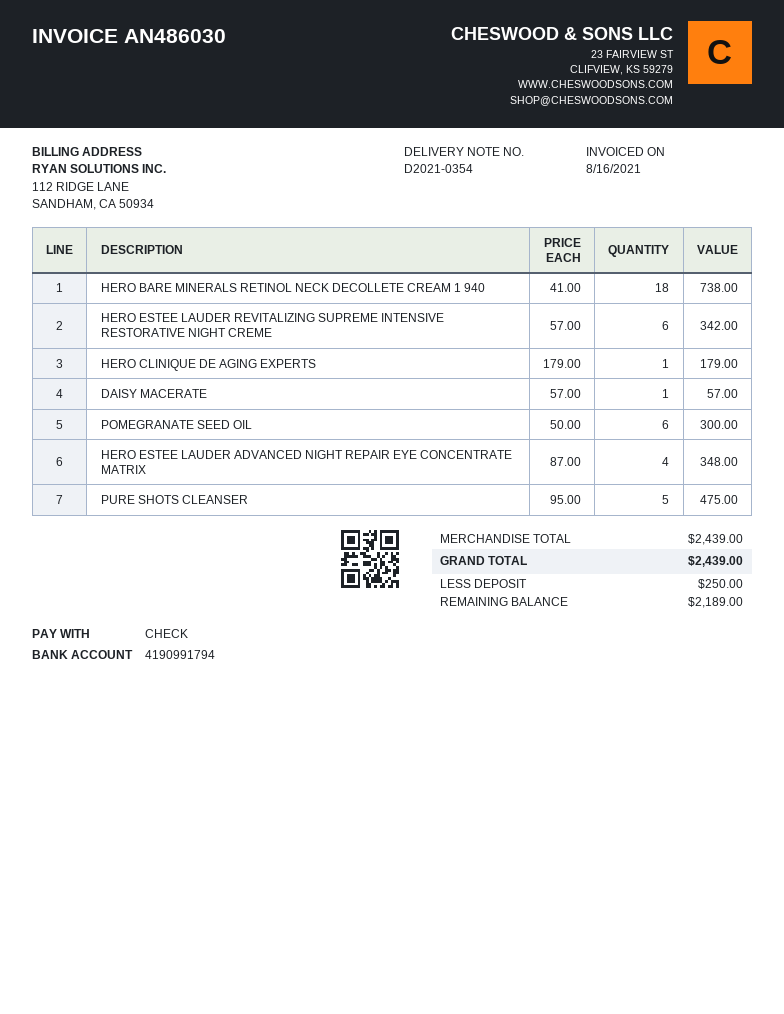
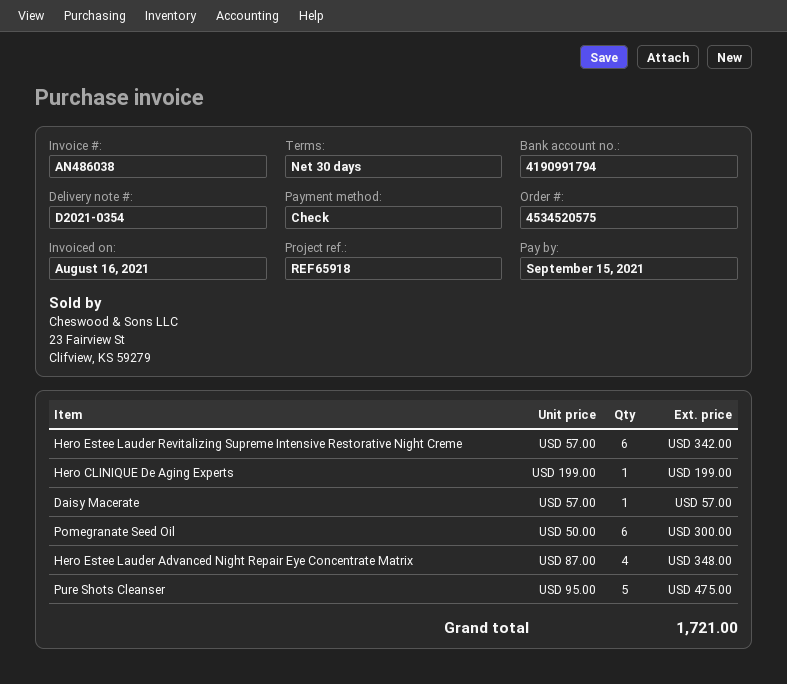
invoice number: AN486030 -> AN486038
HERO BARE MINERALS RETINOL NECK DECOLLETE CREAM 1 940: 18 x 41.00 = 738.00 -> none
HERO CLINIQUE DE AGING EXPERTS: 1 x 179.00 = 179.00 -> 1 x 199.00 = 199.00
total: 2439.00 -> 1721.00

